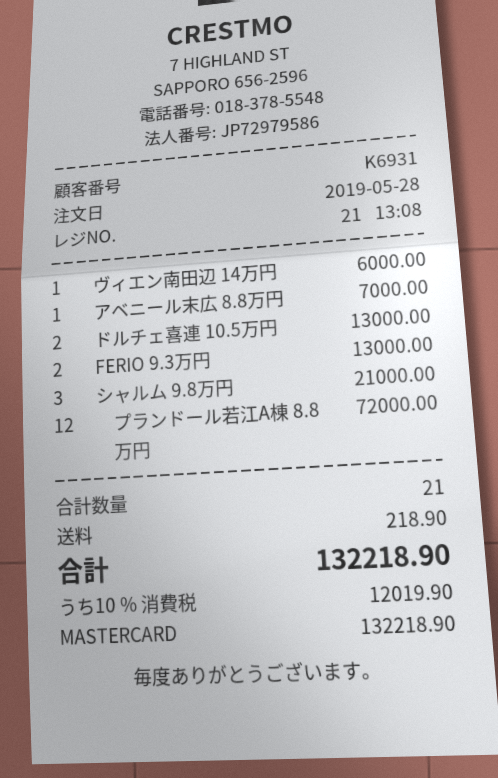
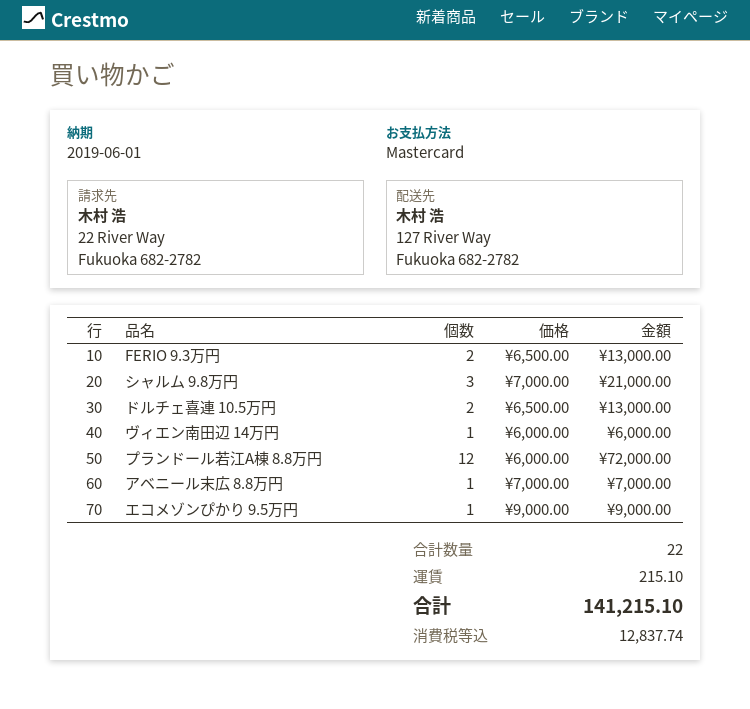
エコメゾンぴかり 9.5万円: none -> 1 for 9000.00
total quantity: 21 -> 22
shipping: 218.90 -> 215.10
tax: 12019.90 -> 12837.74
total: 132218.90 -> 141215.10

